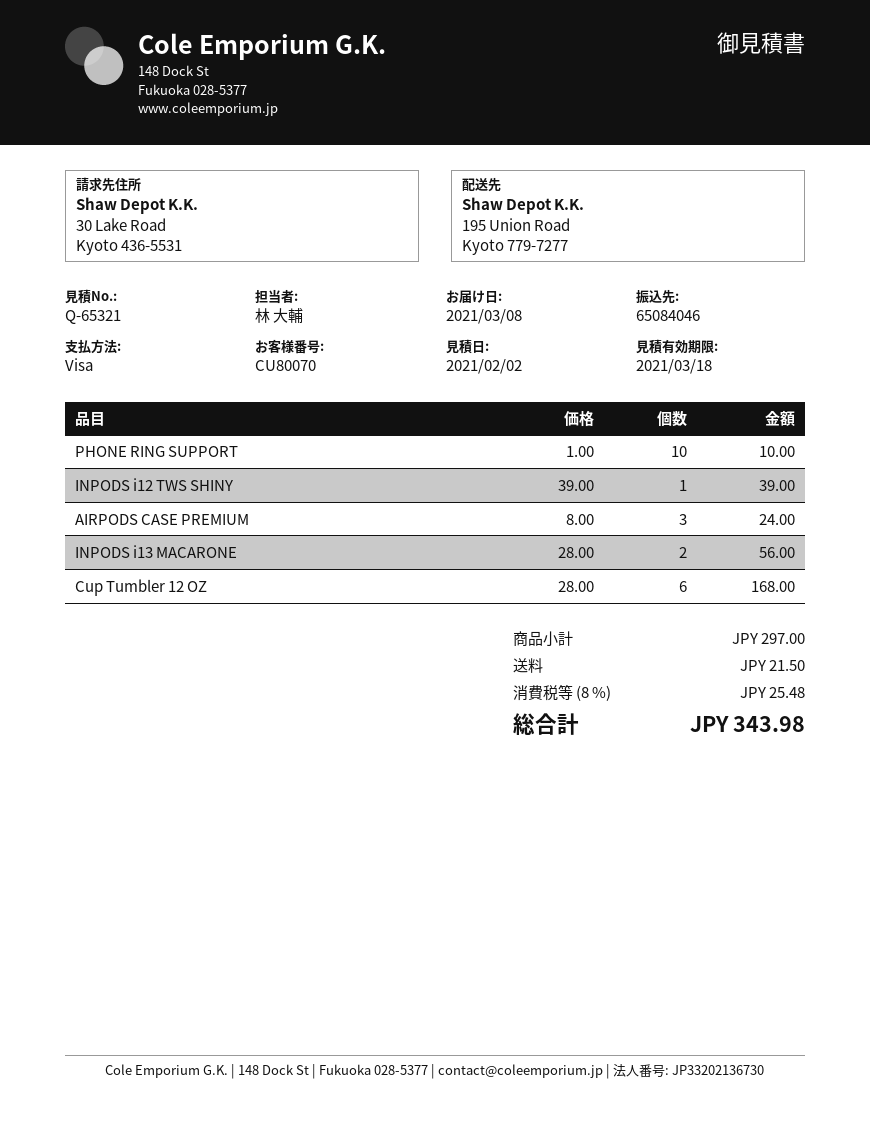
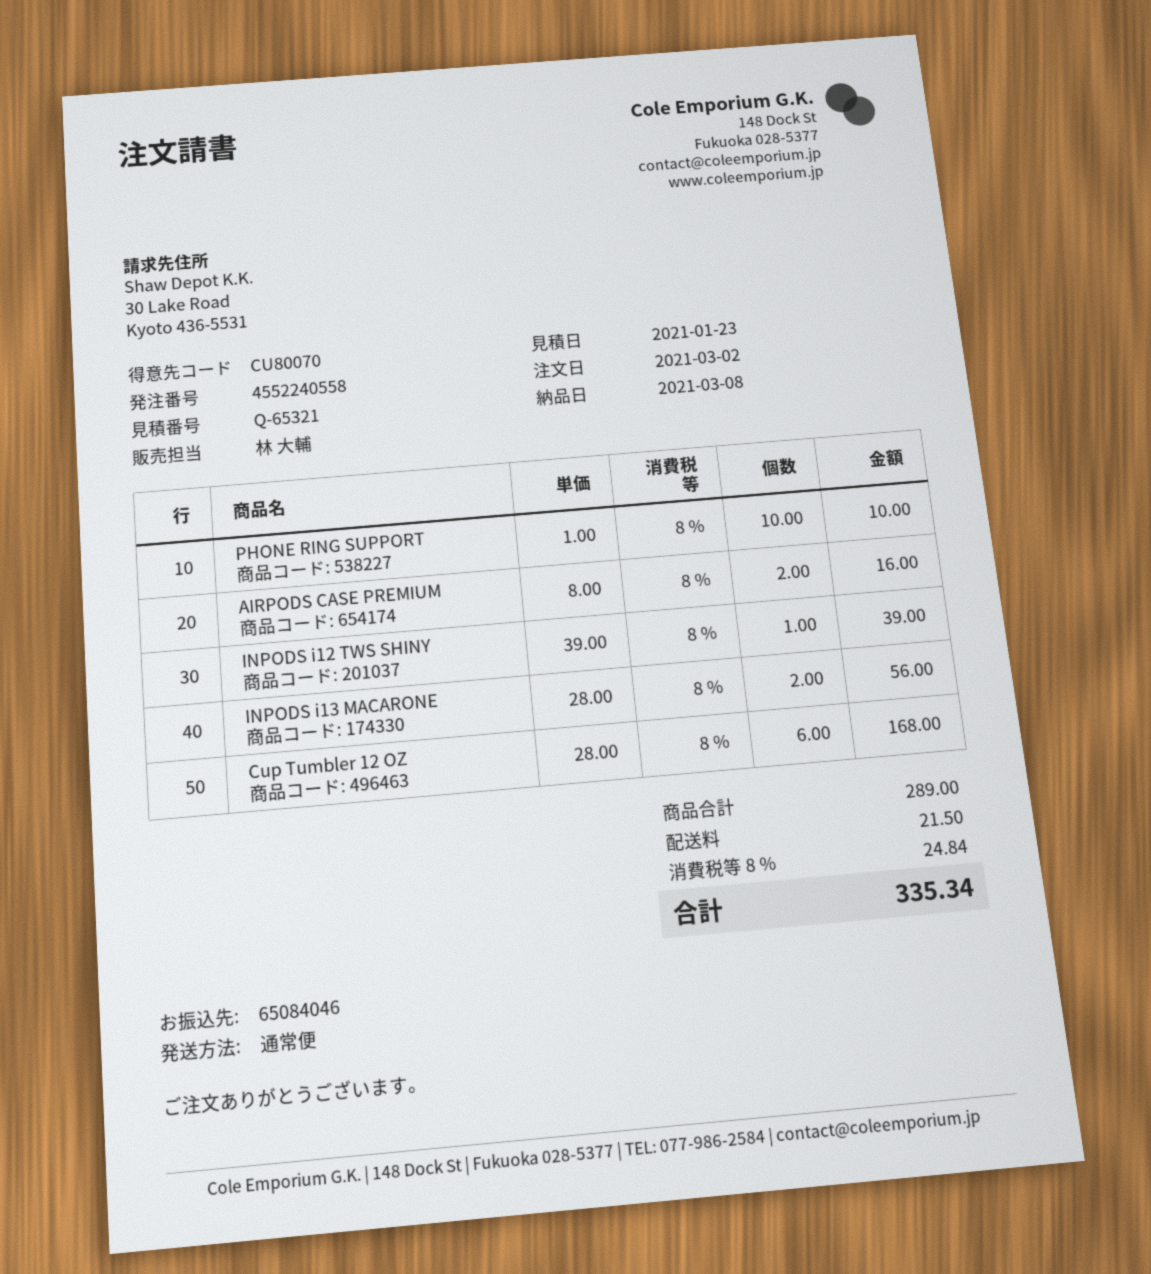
quote date: 2021-02-02 -> 2021-01-23
AIRPODS CASE PREMIUM: 3 x 8.00 = 24.00 -> 2 x 8.00 = 16.00
subtotal: 297.00 -> 289.00
tax: 8% = 25.48 -> 8% = 24.84
total: 343.98 -> 335.34

